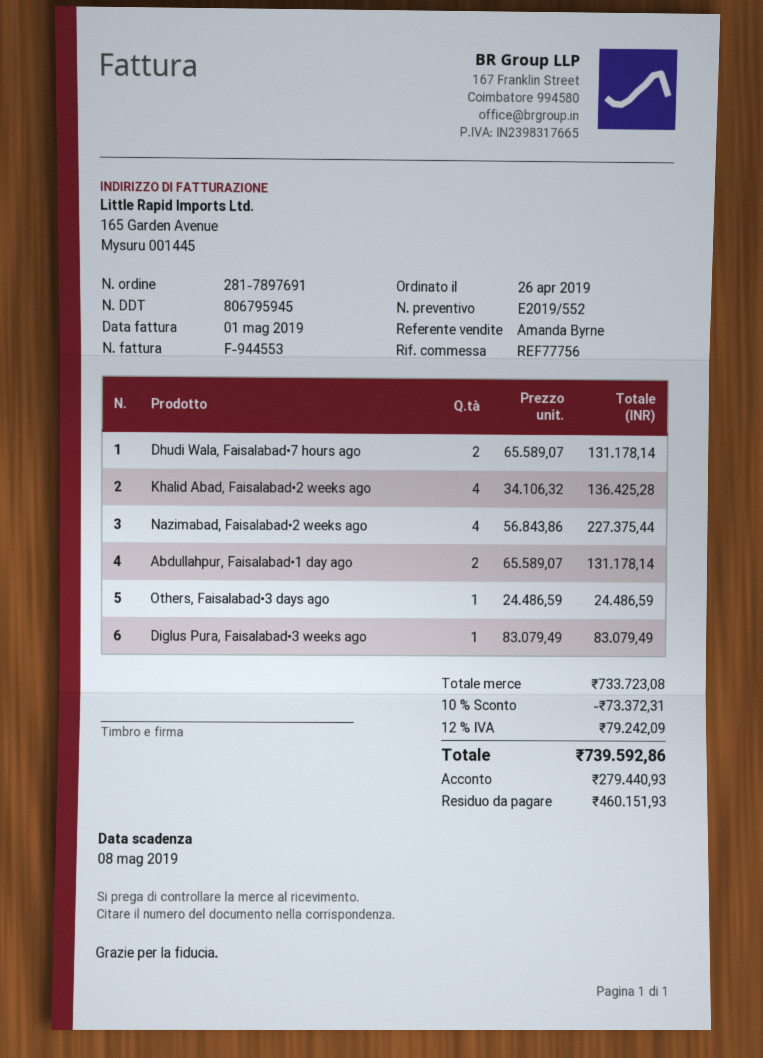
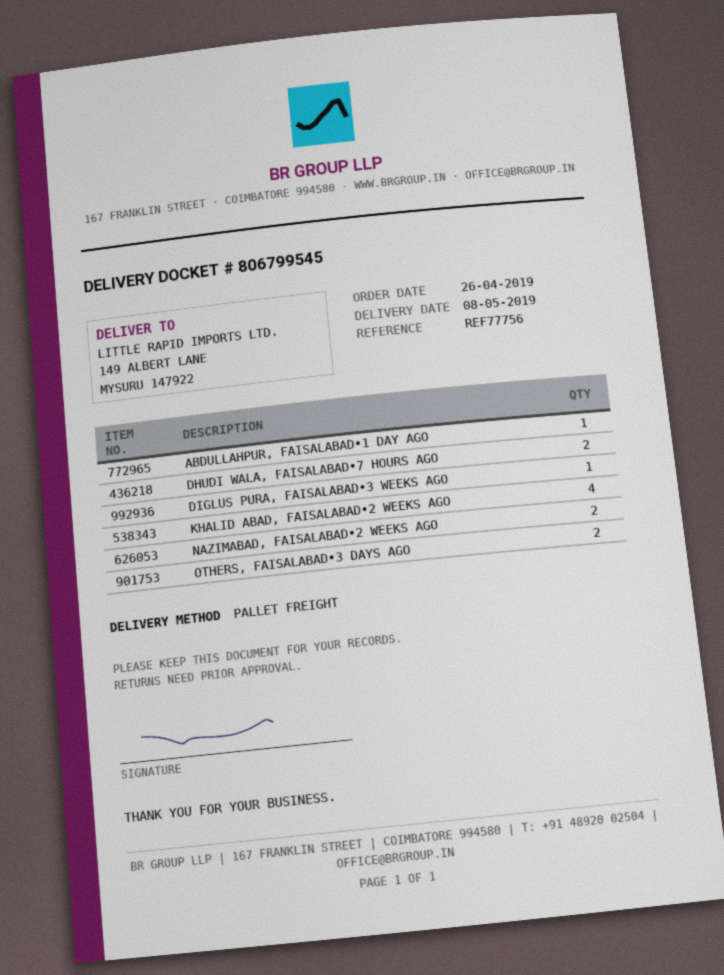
delivery note number: 806795945 -> 806799545
Nazimabad, Faisalabad•2 weeks ago: 4 -> 2
Abdullahpur, Faisalabad•1 day ago: 2 -> 1
Others, Faisalabad•3 days ago: 1 -> 2

